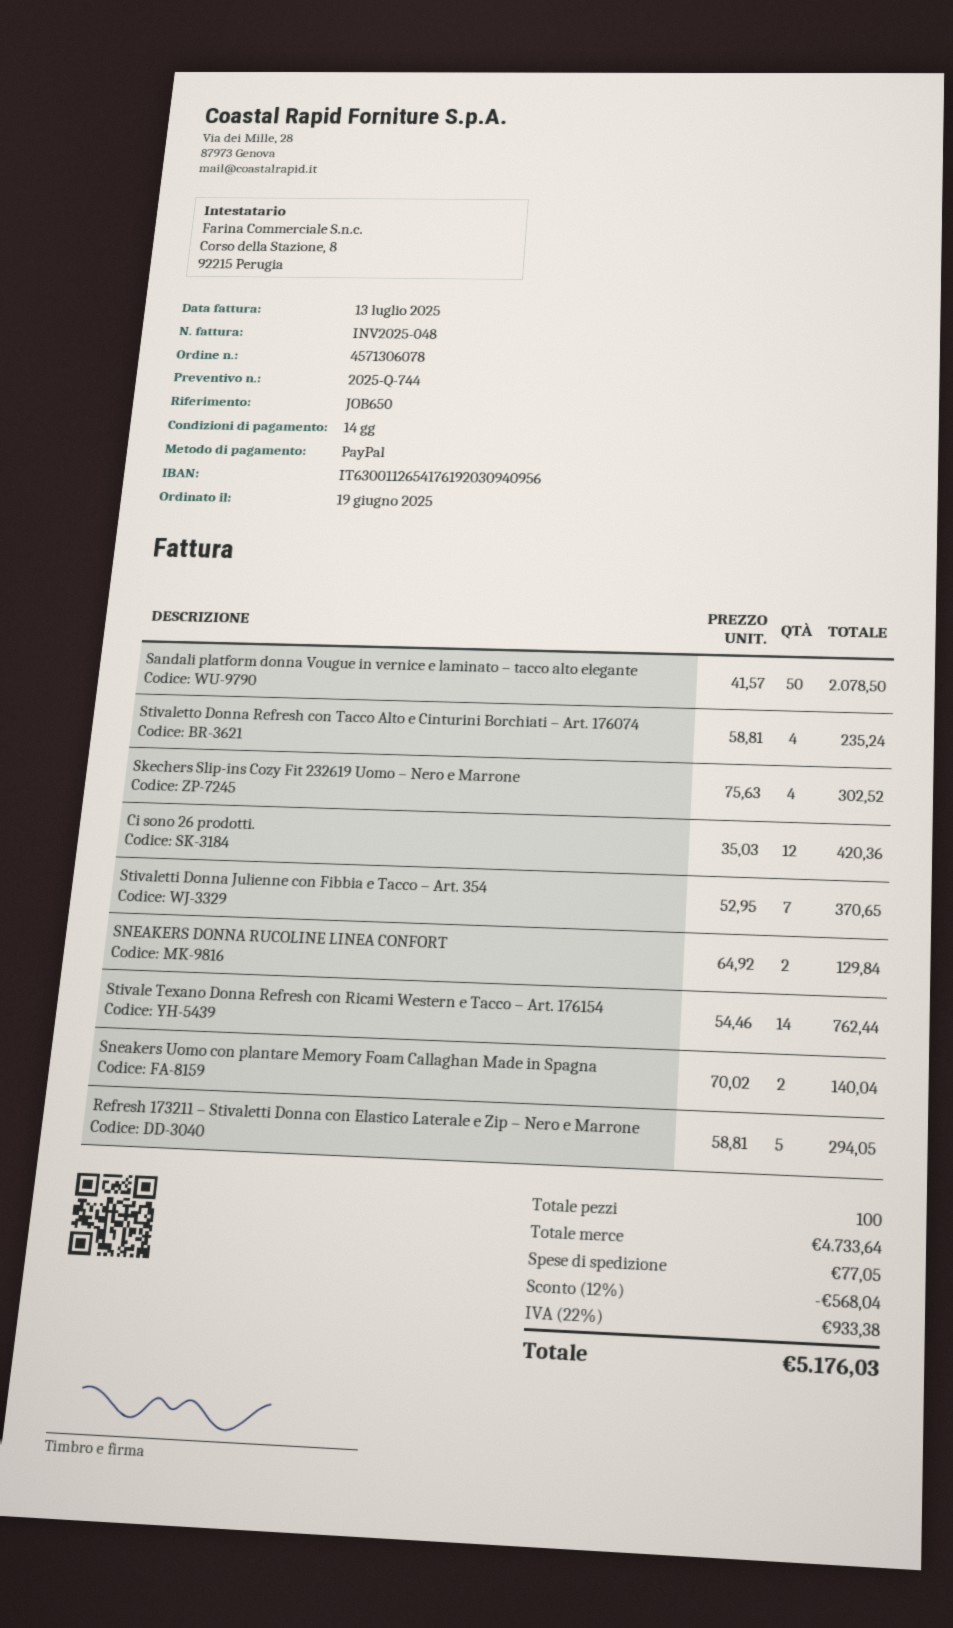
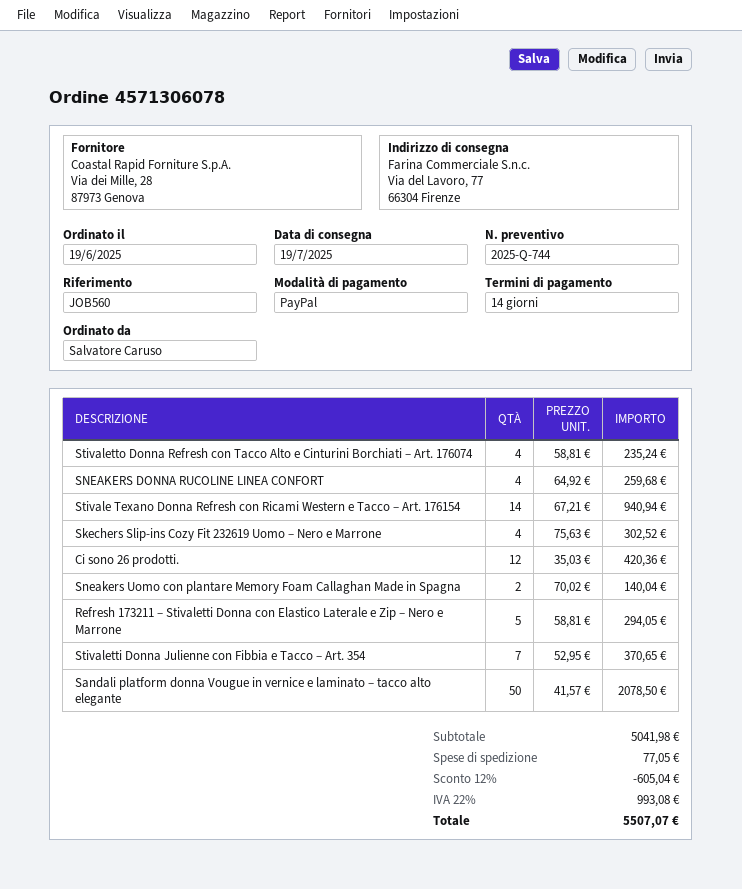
reference: JOB650 -> JOB560
SNEAKERS DONNA RUCOLINE LINEA CONFORT: 2 x 64.92 = 129.84 -> 4 x 64.92 = 259.68
Stivale Texano Donna Refresh con Ricami Western e Tacco – Art. 176154: 14 x 54.46 = 762.44 -> 14 x 67.21 = 940.94
subtotal: 4733.64 -> 5041.98
discount: 12% = 568.04 -> 12% = 605.04
tax: 22% = 933.38 -> 22% = 993.08
total: 5176.03 -> 5507.07

